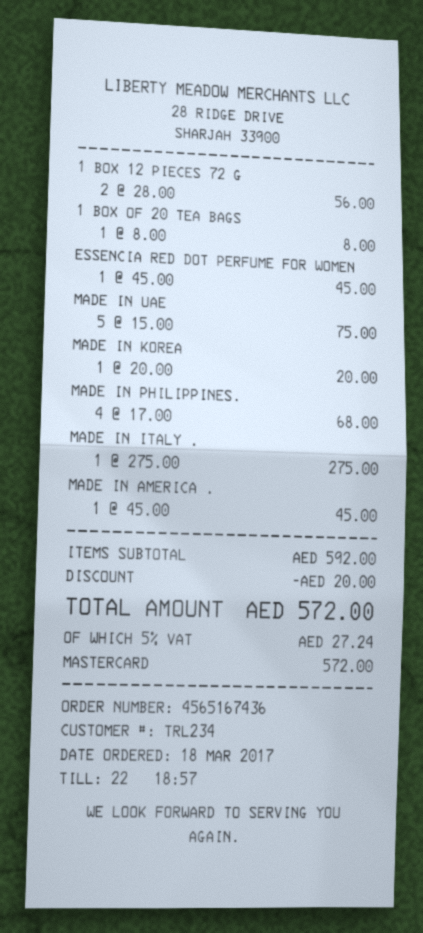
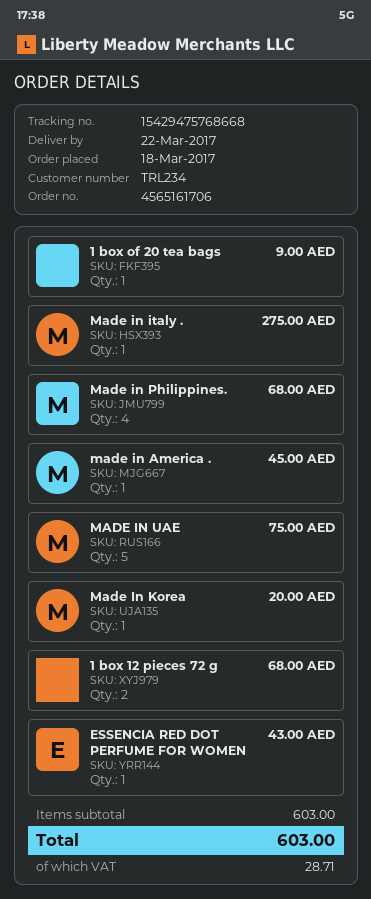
order number: 4565167436 -> 4565161706
1 BOX 12 PIECES 72 G: 2 for 56.00 -> 2 for 68.00
1 BOX OF 20 TEA BAGS: 1 for 8.00 -> 1 for 9.00
ESSENCIA RED DOT PERFUME FOR WOMEN: 1 for 45.00 -> 1 for 43.00
subtotal: 592.00 -> 603.00
discount: 20.00 -> none
tax: 27.24 -> 28.71
total: 572.00 -> 603.00

